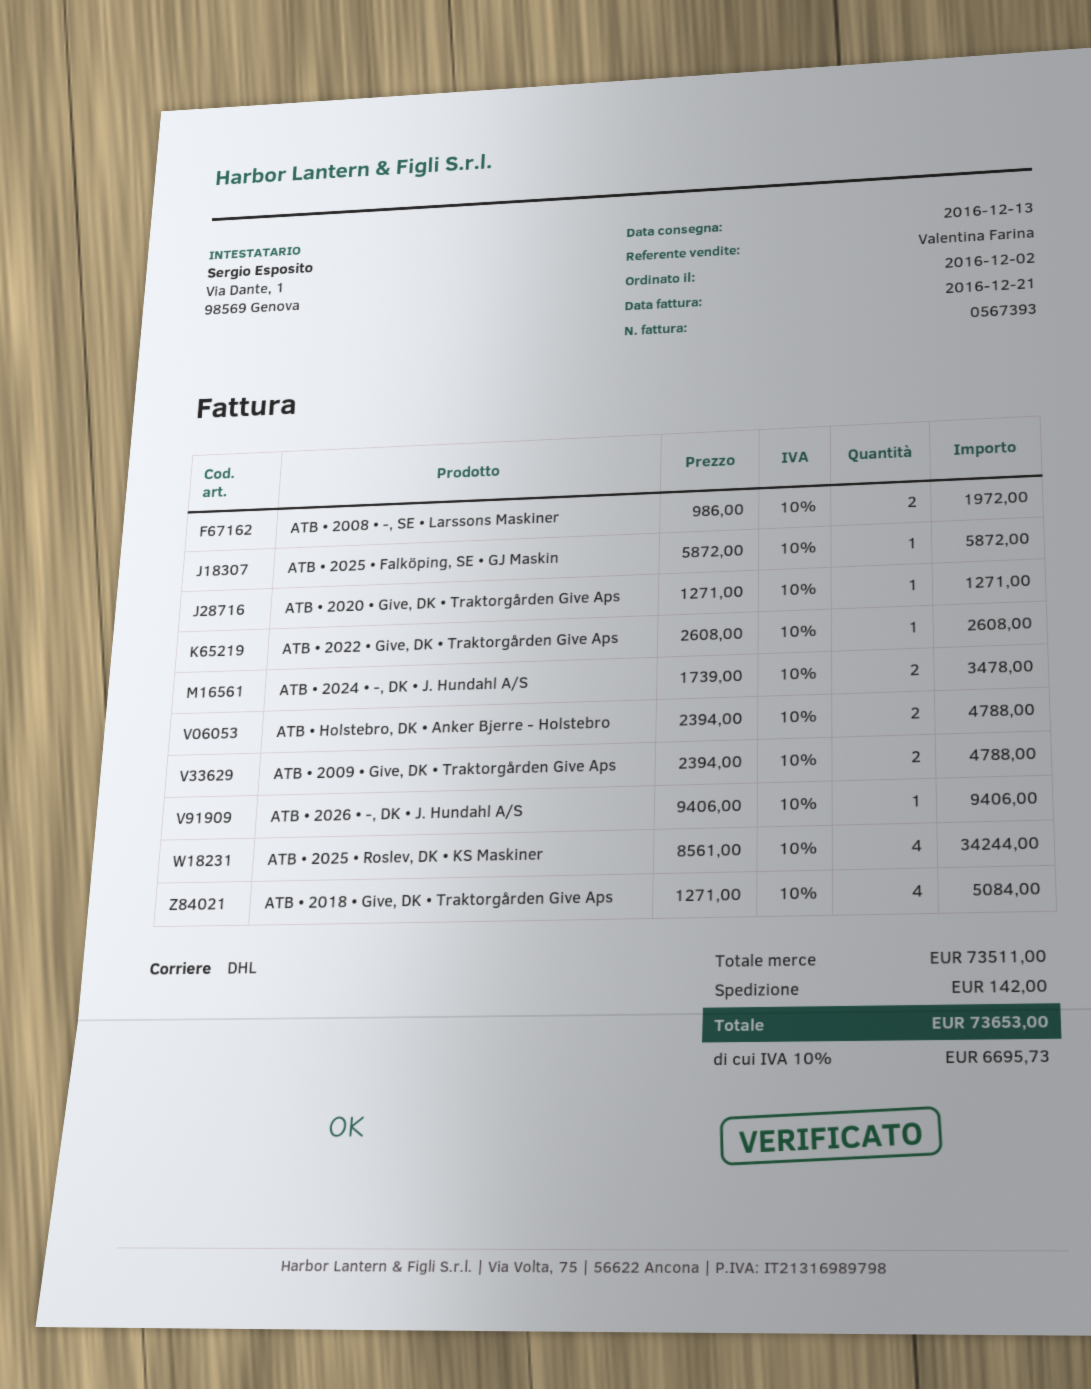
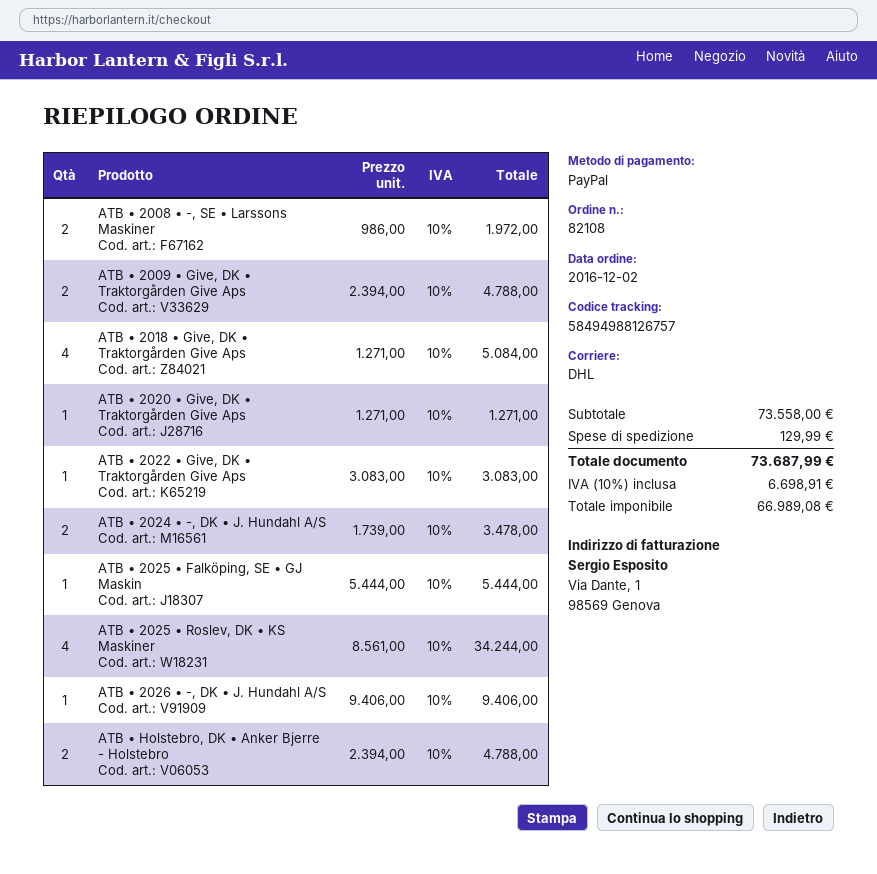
АТВ • 2025 • Falköping, SE • GJ Maskin: 1 x 5872.00 = 5872.00 -> 1 x 5444.00 = 5444.00
АТВ • 2022 • Give, DK • Traktorgården Give Aps: 1 x 2608.00 = 2608.00 -> 1 x 3083.00 = 3083.00
subtotal: 73511.00 -> 73558.00
shipping: 142.00 -> 129.99
tax: 10% = 6695.73 -> 10% = 6698.91
total: 73653.00 -> 73687.99

